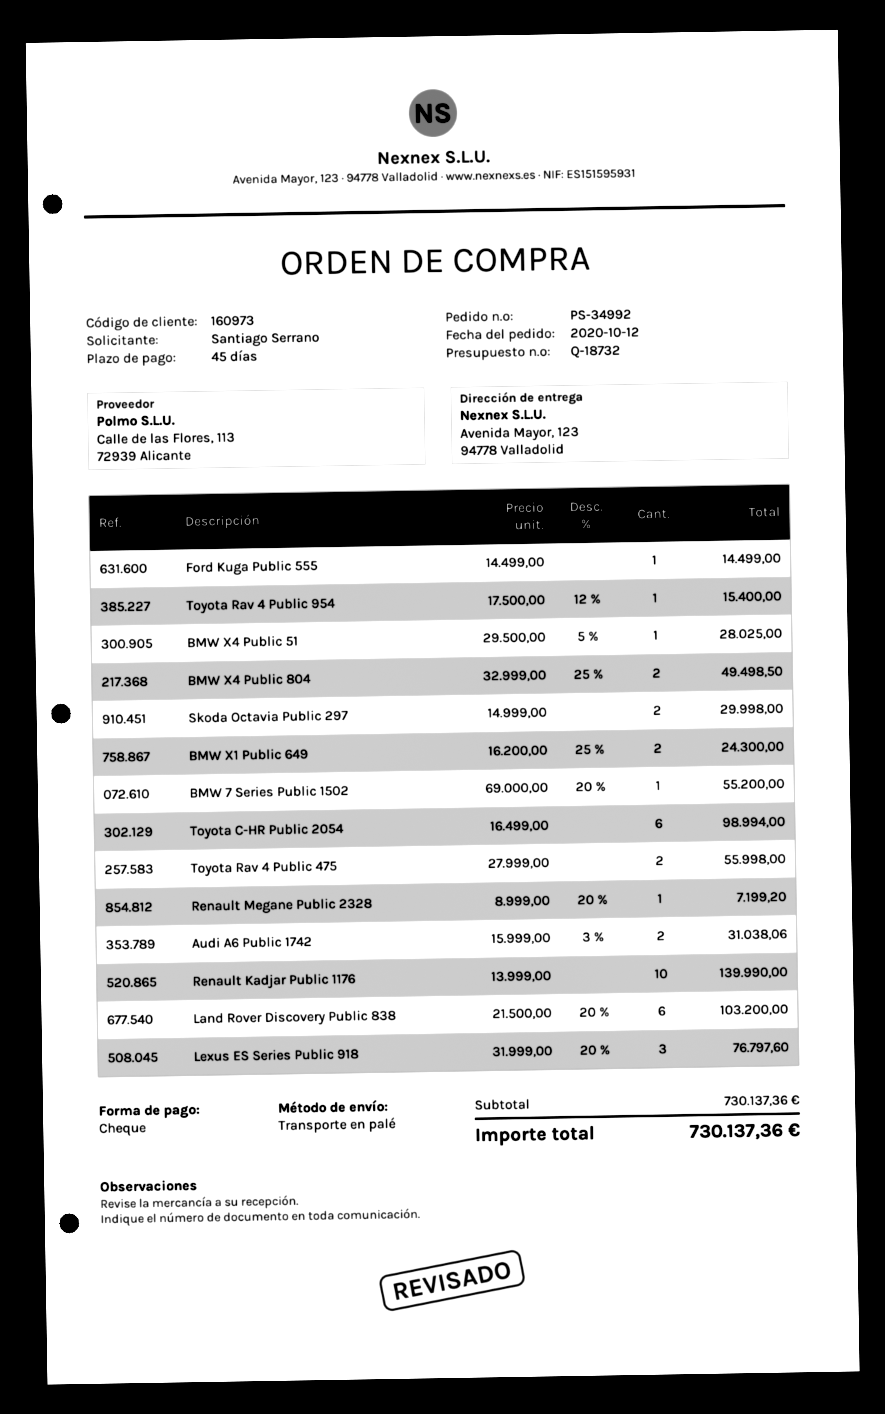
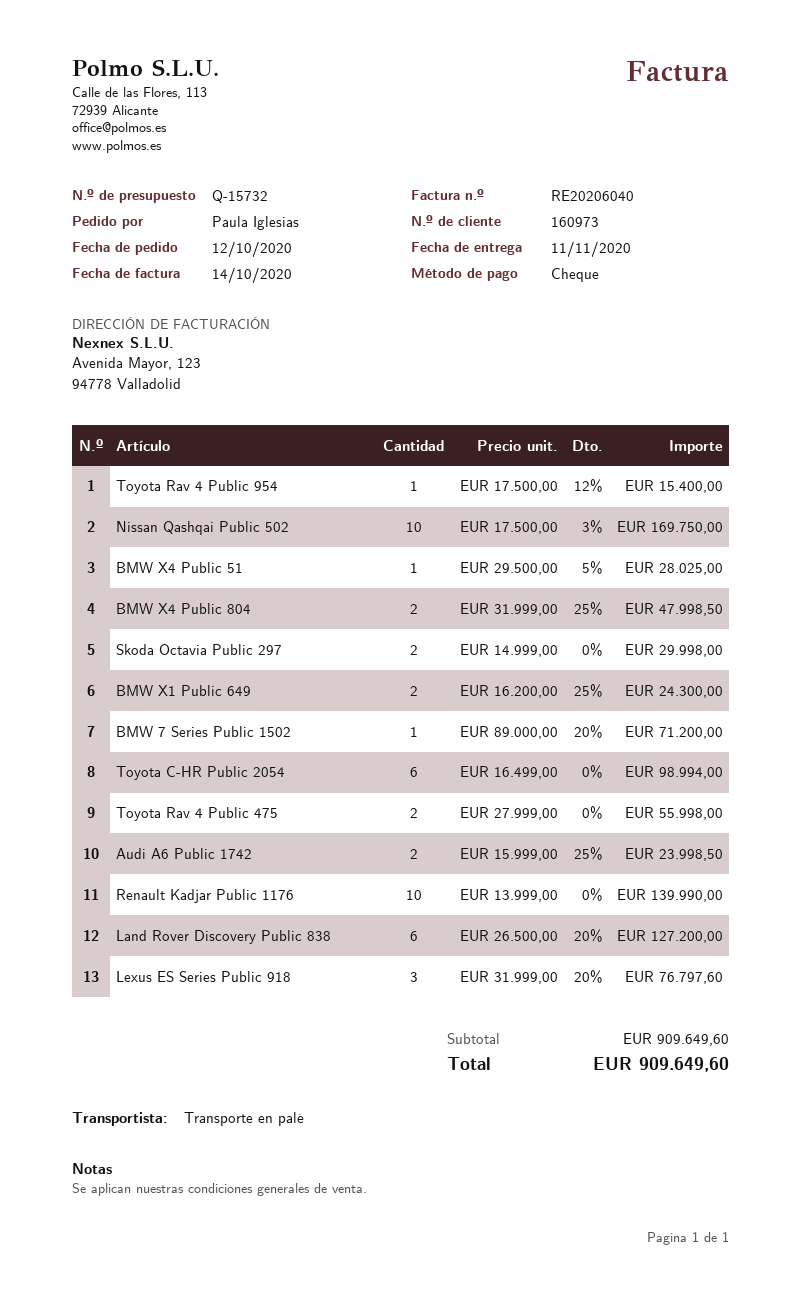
quote number: Q-18732 -> Q-15732
ordered by: Santiago Serrano -> Paula Iglesias
Ford Kuga Public 555: 1 x 14499.00 = 14499.00 -> none
BMW X4 Public 804: 2 x 32999.00 - 25% = 49498.50 -> 2 x 31999.00 - 25% = 47998.50
BMW 7 Series Public 1502: 1 x 69000.00 - 20% = 55200.00 -> 1 x 89000.00 - 20% = 71200.00
Renault Megane Public 2328: 1 x 8999.00 - 20% = 7199.20 -> none
Audi A6 Public 1742: 2 x 15999.00 - 3% = 31038.06 -> 2 x 15999.00 - 25% = 23998.50
Land Rover Discovery Public 838: 6 x 21500.00 - 20% = 103200.00 -> 6 x 26500.00 - 20% = 127200.00
Nissan Qashqai Public 502: none -> 10 x 17500.00 - 3% = 169750.00
subtotal: 730137.36 -> 909649.60
total: 730137.36 -> 909649.60

